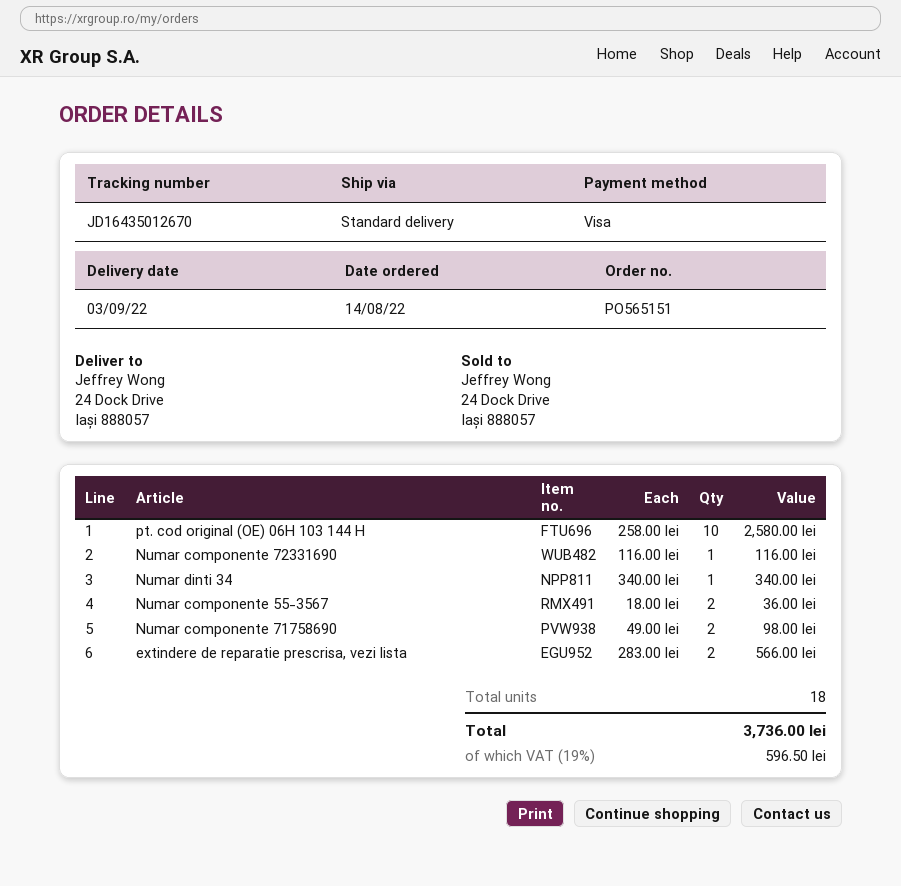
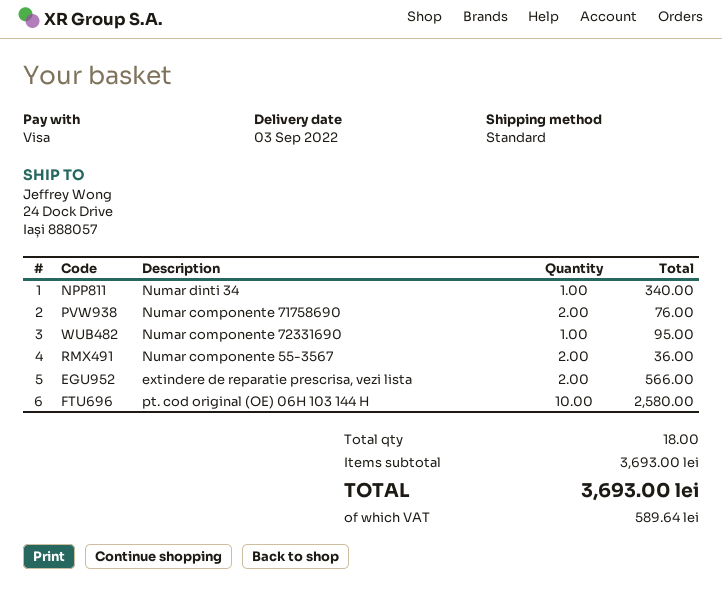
Numar componente 72331690: 1 for 116.00 -> 1 for 95.00
Numar componente 71758690: 2 for 98.00 -> 2 for 76.00
tax: 596.50 -> 589.64
total: 3736.00 -> 3693.00

